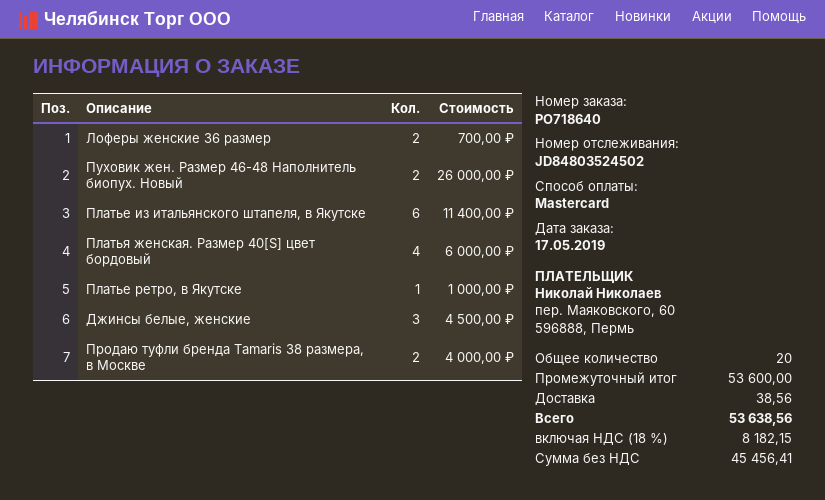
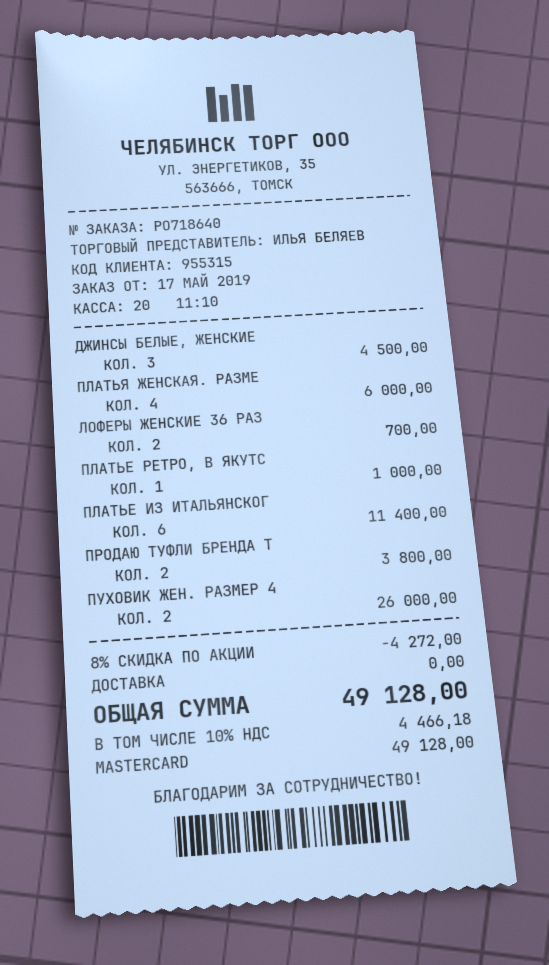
Продаю туфли бренда Tamaris 38 размера, в Москве: 2 for 4000.00 -> 2 for 3800.00
discount: none -> 8% = 4272.00
shipping: 38.56 -> 0.00
tax: 18% = 8182.15 -> 10% = 4466.18
total: 53638.56 -> 49128.00

